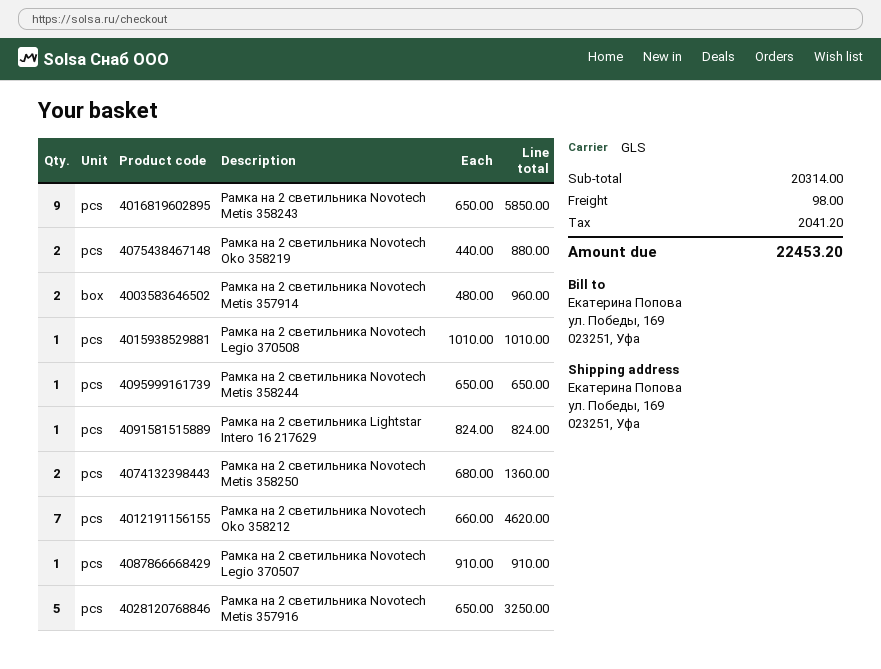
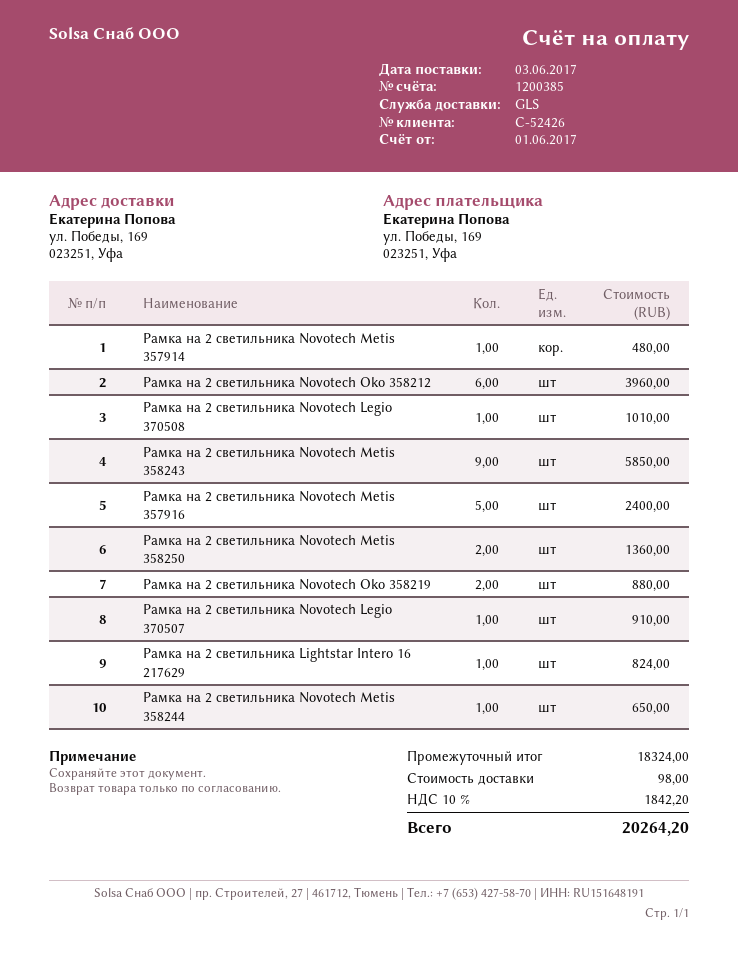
Рамка на 2 светильника Novotech Metis 357914: 2 for 960.00 -> 1 for 480.00
Рамка на 2 светильника Novotech Oko 358212: 7 for 4620.00 -> 6 for 3960.00
Рамка на 2 светильника Novotech Metis 357916: 5 for 3250.00 -> 5 for 2400.00
subtotal: 20314.00 -> 18324.00
tax: 2041.20 -> 1842.20
total: 22453.20 -> 20264.20

